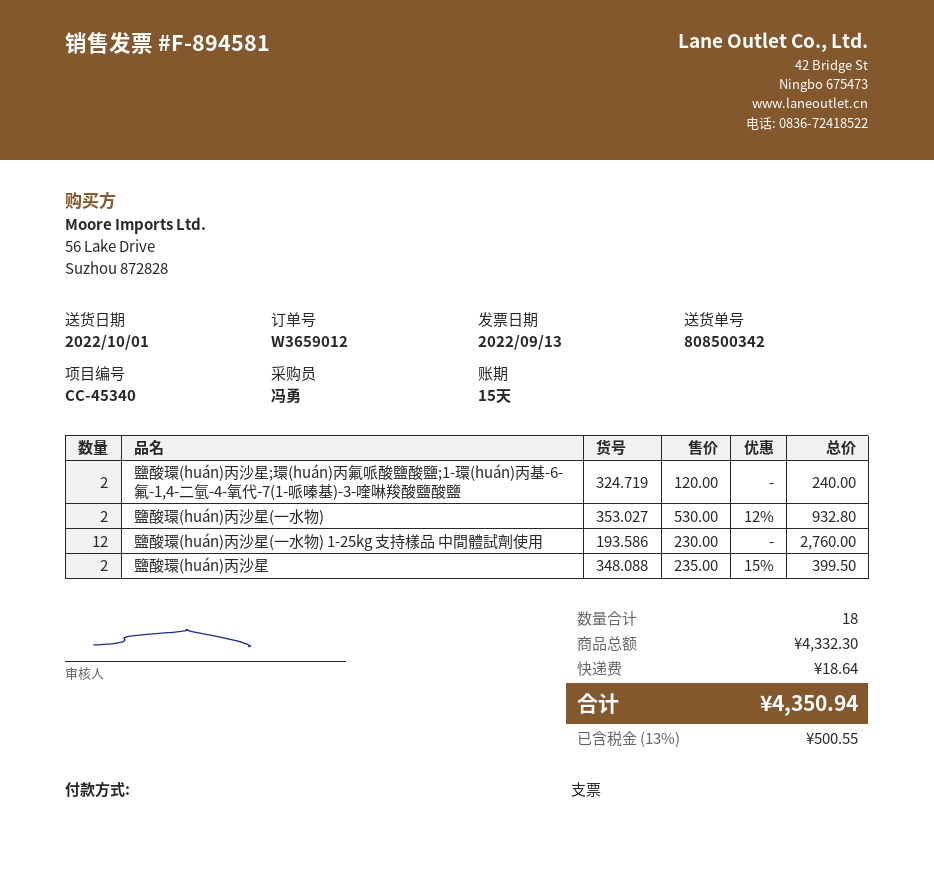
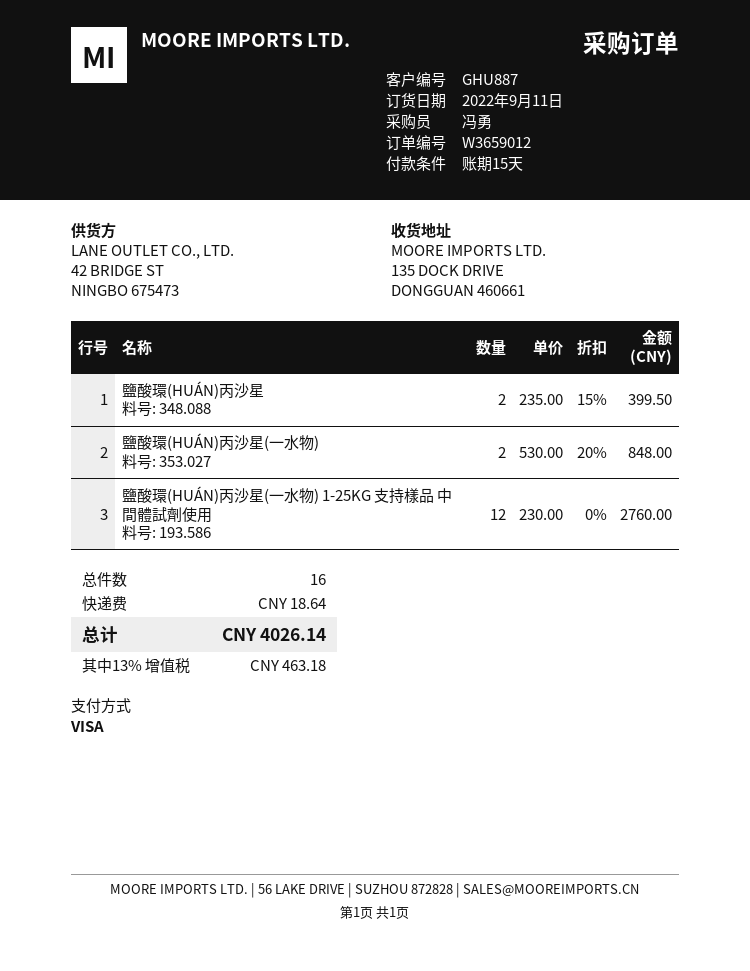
payment method: cheque -> Visa
鹽酸環(huán)丙沙星;環(huán)丙氟哌酸鹽酸鹽;1-環(huán)丙基-6-氟-1,4-二氫-4-氧代-7(1-哌嗪基)-3-喹啉羧酸鹽酸鹽: 2 x 120.00 = 240.00 -> none
鹽酸環(huán)丙沙星(一水物): 2 x 530.00 - 12% = 932.80 -> 2 x 530.00 - 20% = 848.00
total quantity: 18 -> 16
tax: 13% = 500.55 -> 13% = 463.18
total: 4350.94 -> 4026.14

